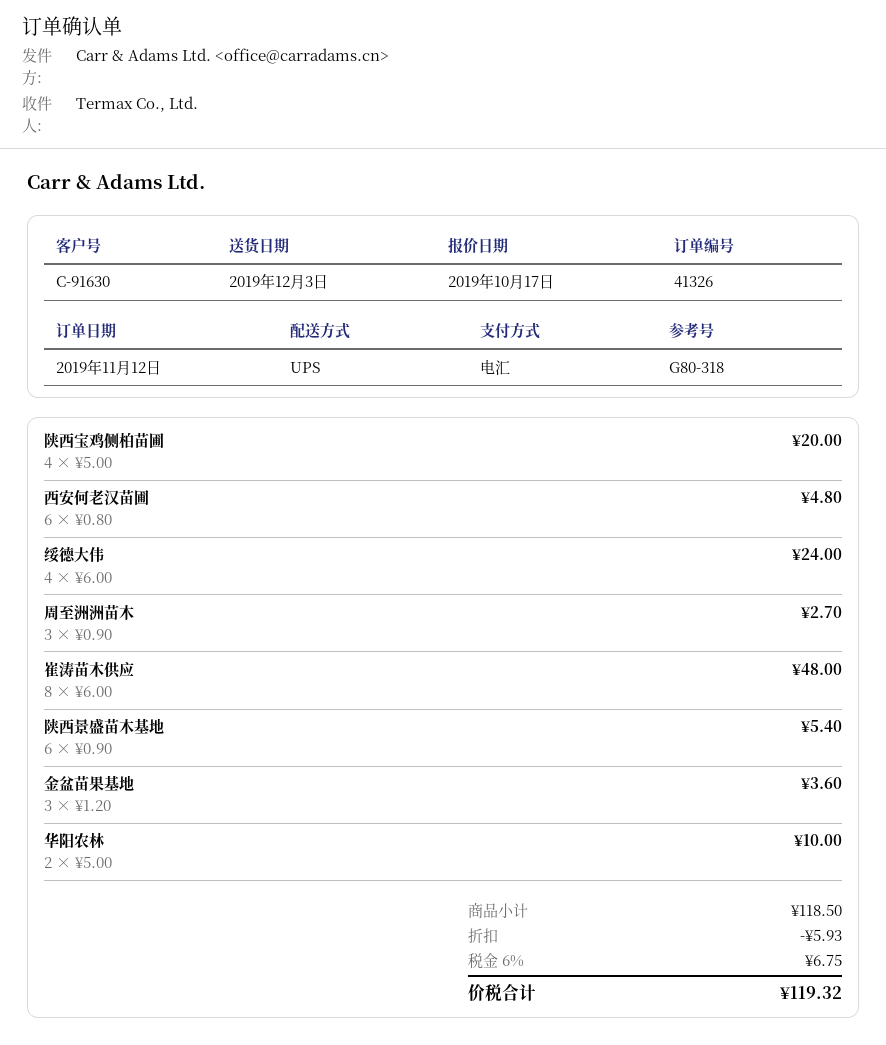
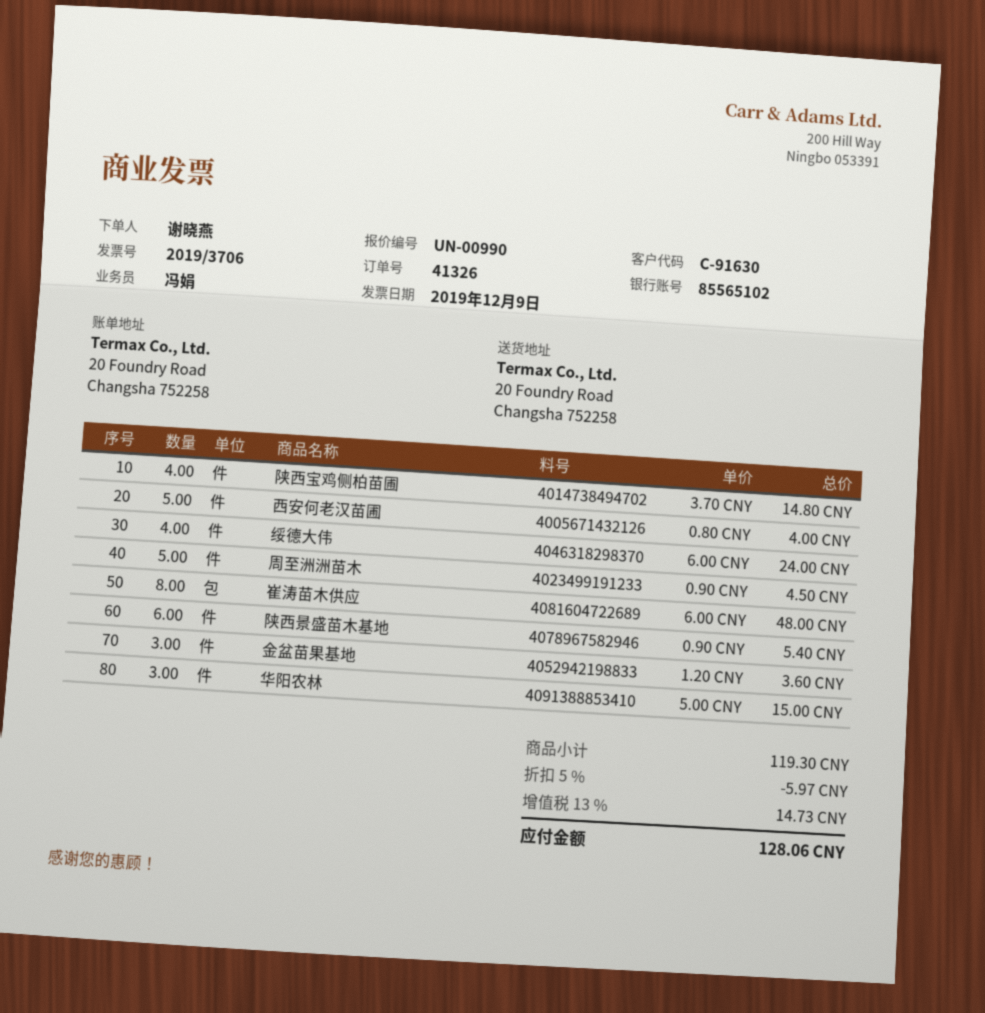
陕西宝鸡侧柏苗圃: 4 x 5.00 = 20.00 -> 4 x 3.70 = 14.80
西安何老汉苗圃: 6 x 0.80 = 4.80 -> 5 x 0.80 = 4.00
周至洲洲苗木: 3 x 0.90 = 2.70 -> 5 x 0.90 = 4.50
华阳农林: 2 x 5.00 = 10.00 -> 3 x 5.00 = 15.00
subtotal: 118.50 -> 119.30
discount: 5.93 -> 5.97
tax: 6% = 6.75 -> 13% = 14.73
total: 119.32 -> 128.06

